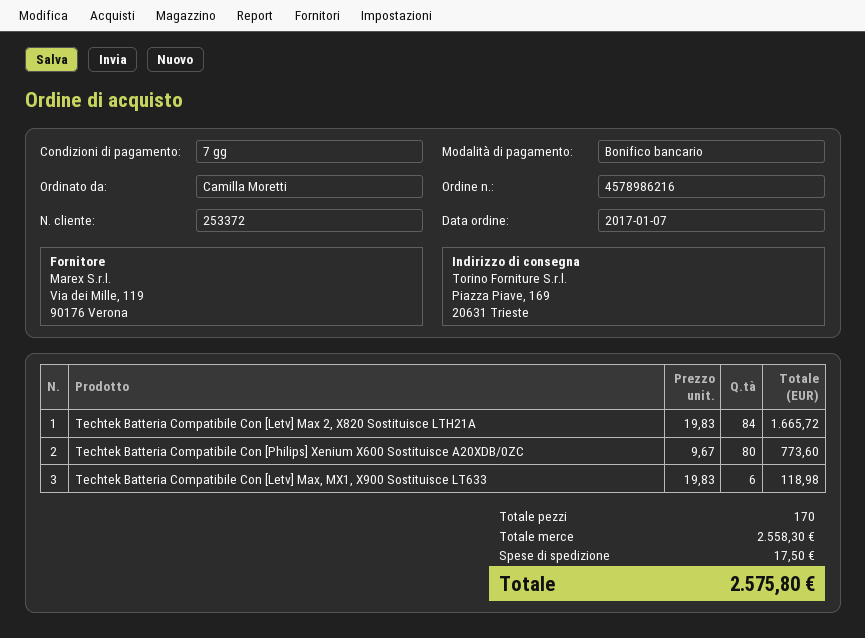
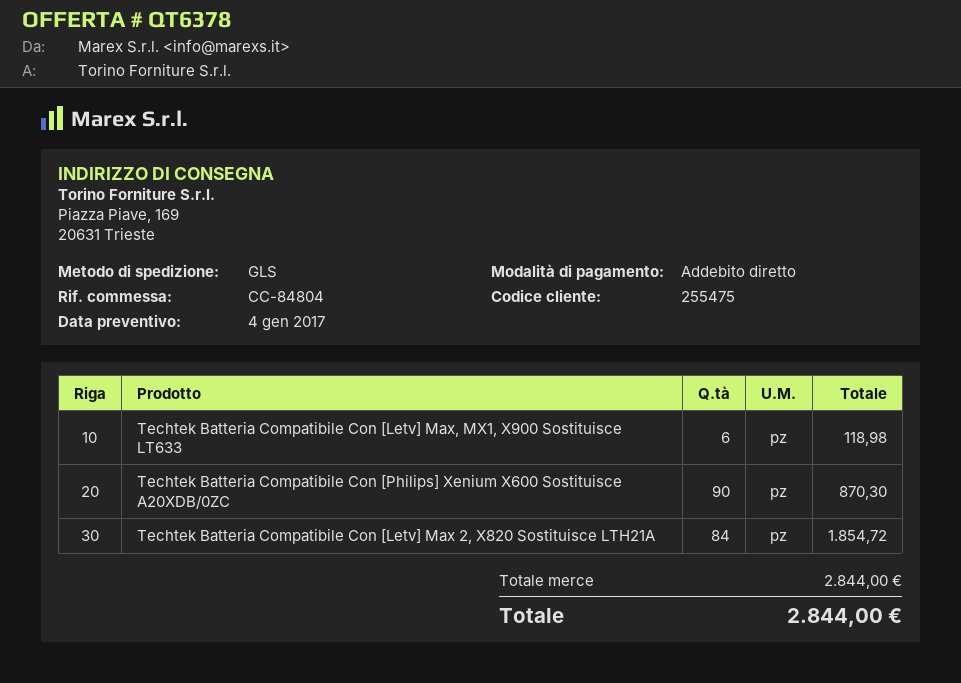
customer number: 253372 -> 255475
payment method: bank transfer -> direct debit
Techtek Batteria Compatibile Con [Letv] Max 2, X820 Sostituisce LTH21A: 84 for 1665.72 -> 84 for 1854.72
Techtek Batteria Compatibile Con [Philips] Xenium X600 Sostituisce A20XDB/0ZC: 80 for 773.60 -> 90 for 870.30
subtotal: 2558.30 -> 2844.00
shipping: 17.50 -> none
total: 2575.80 -> 2844.00

